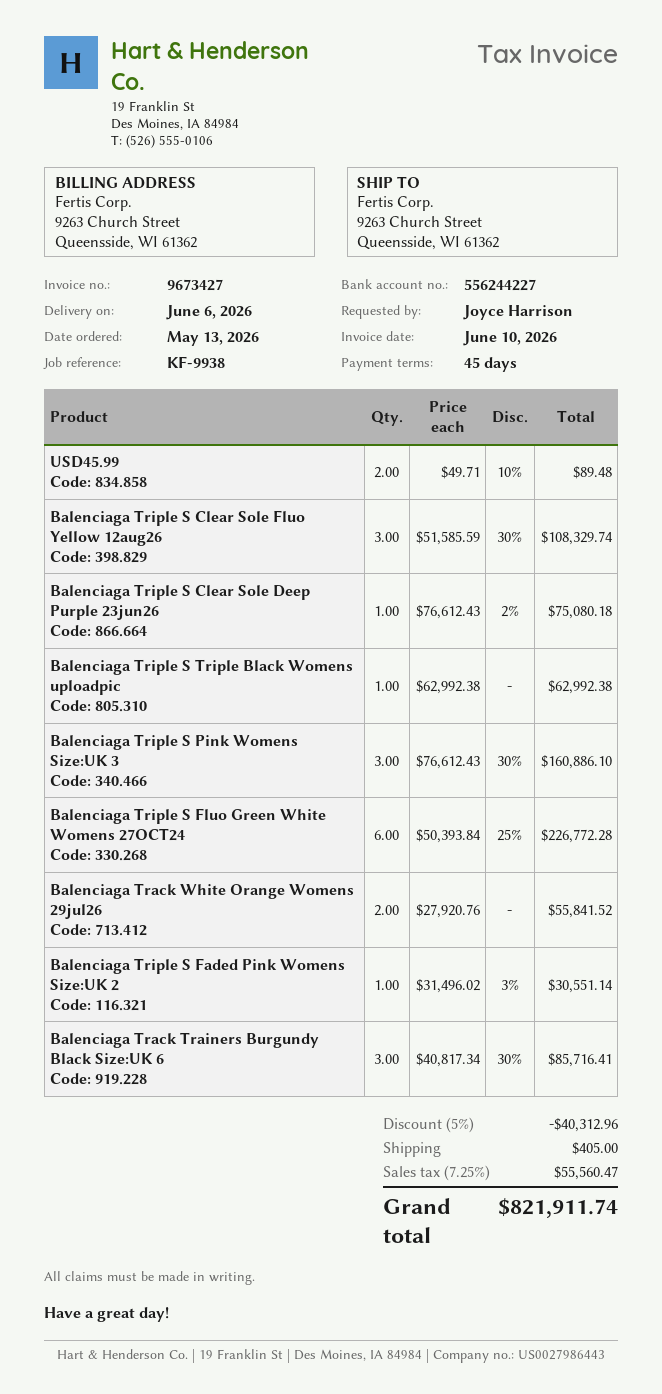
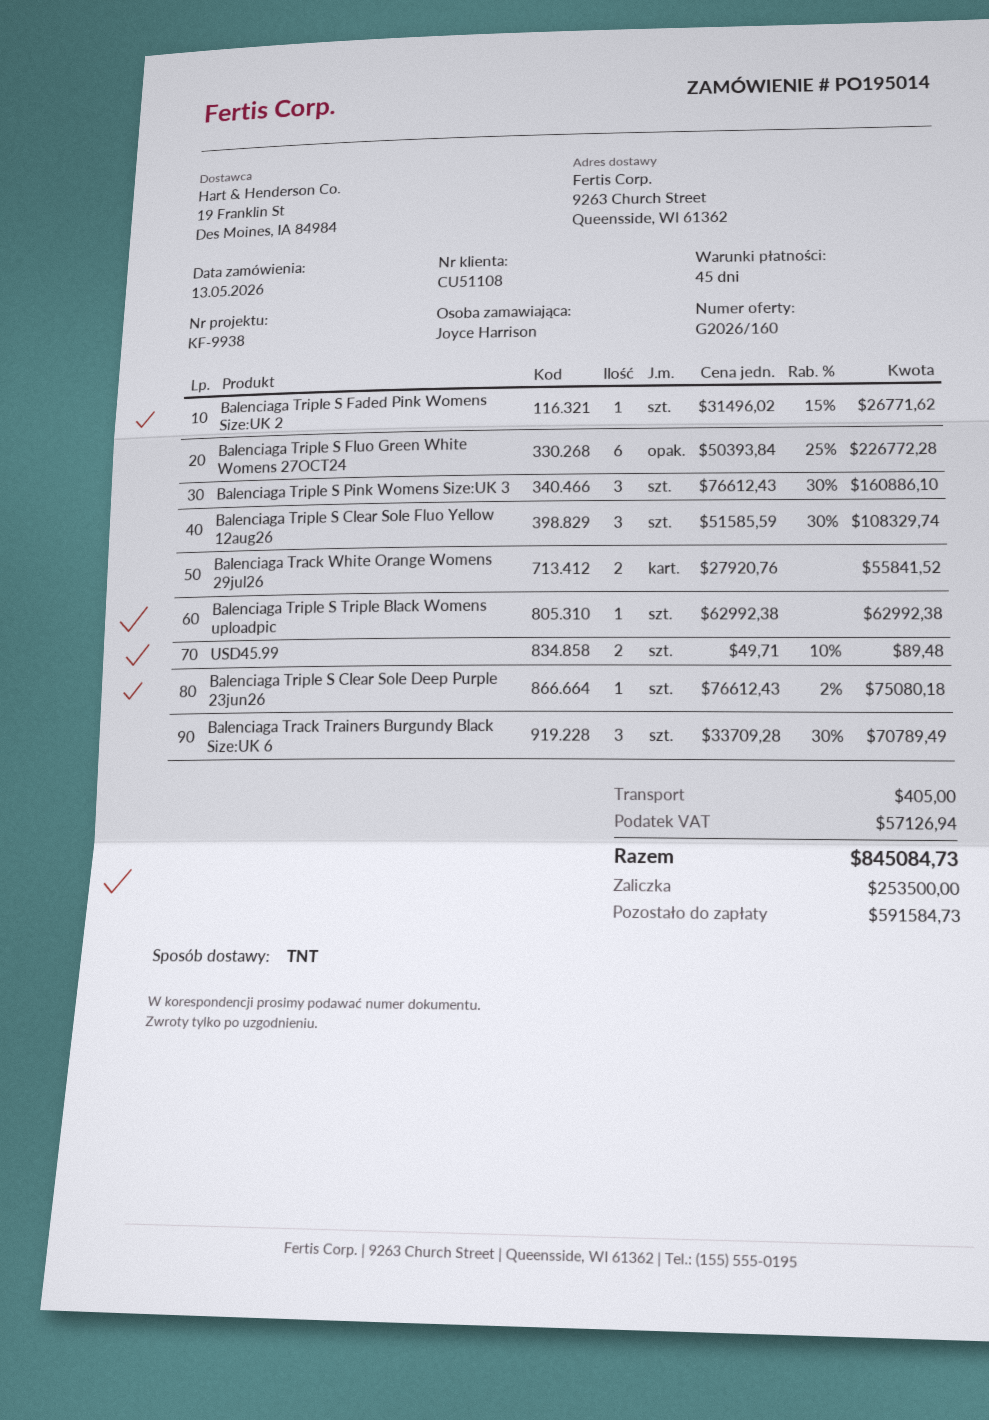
Balenciaga Triple S Faded Pink Womens Size:UK 2: 1 x 31496.02 - 3% = 30551.14 -> 1 x 31496.02 - 15% = 26771.62
Balenciaga Track Trainers Burgundy Black Size:UK 6: 3 x 40817.34 - 30% = 85716.41 -> 3 x 33709.28 - 30% = 70789.49
discount: 5% = 40312.96 -> none
tax: 55560.47 -> 57126.94
total: 821911.74 -> 845084.73

